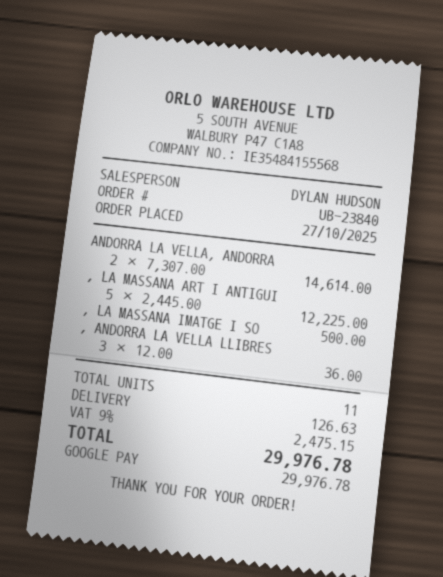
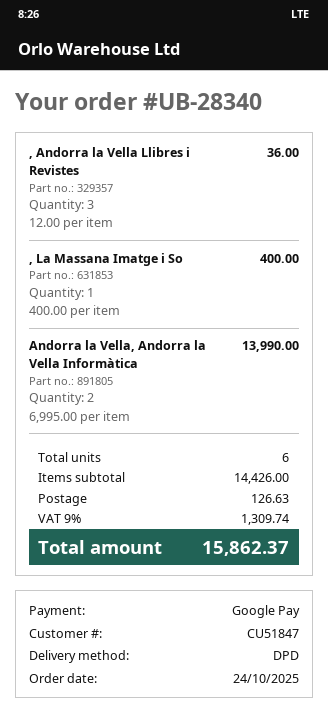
order number: UB-23840 -> UB-28340
order date: 2025-10-27 -> 2025-10-24
ANDORRA LA VELLA, ANDORRA: 2 x 7307.00 = 14614.00 -> 2 x 6995.00 = 13990.00
, LA MASSANA ART I ANTIGUI: 5 x 2445.00 = 12225.00 -> none
, LA MASSANA IMATGE I SO: 1 x 500.00 = 500.00 -> 1 x 400.00 = 400.00
total quantity: 11 -> 6
tax: 9% = 2475.15 -> 9% = 1309.74
total: 29976.78 -> 15862.37

